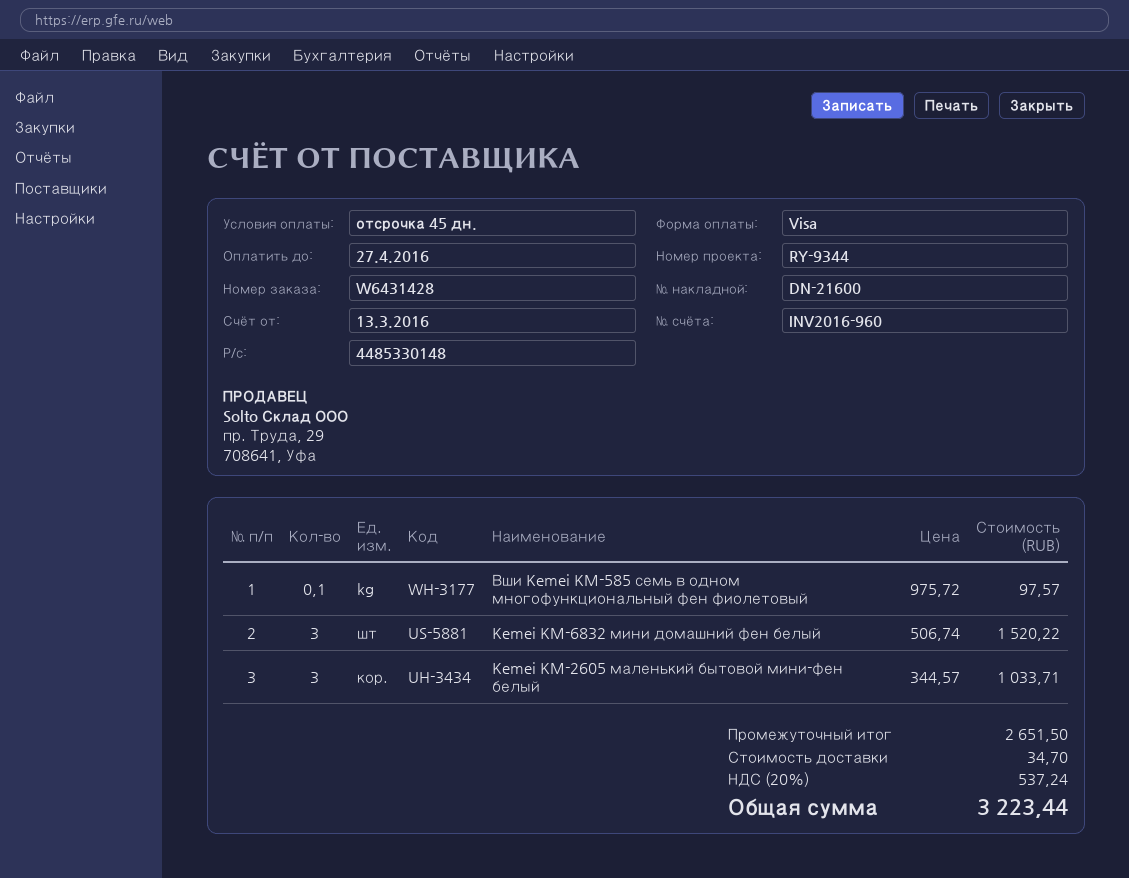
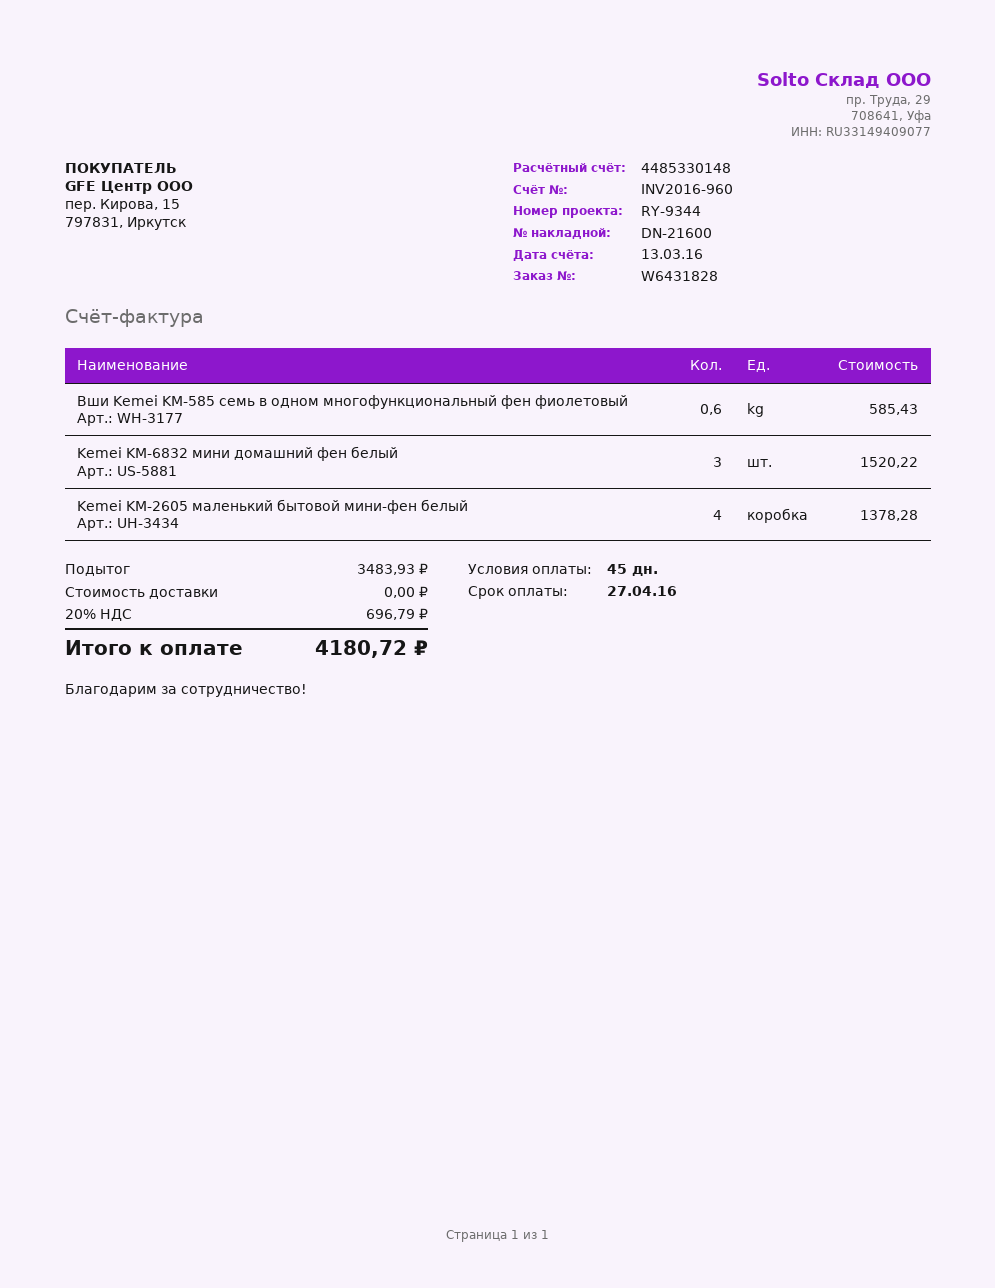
order number: W6431428 -> W6431828
Вши Kemei KM-585 семь в одном многофункциональный фен фиолетовый: 0.1 for 97.57 -> 0.6 for 585.43
Kemei KM-2605 маленький бытовой мини-фен белый: 3 for 1033.71 -> 4 for 1378.28
subtotal: 2651.50 -> 3483.93
shipping: 34.70 -> 0.00
tax: 20% = 537.24 -> 20% = 696.79
total: 3223.44 -> 4180.72

